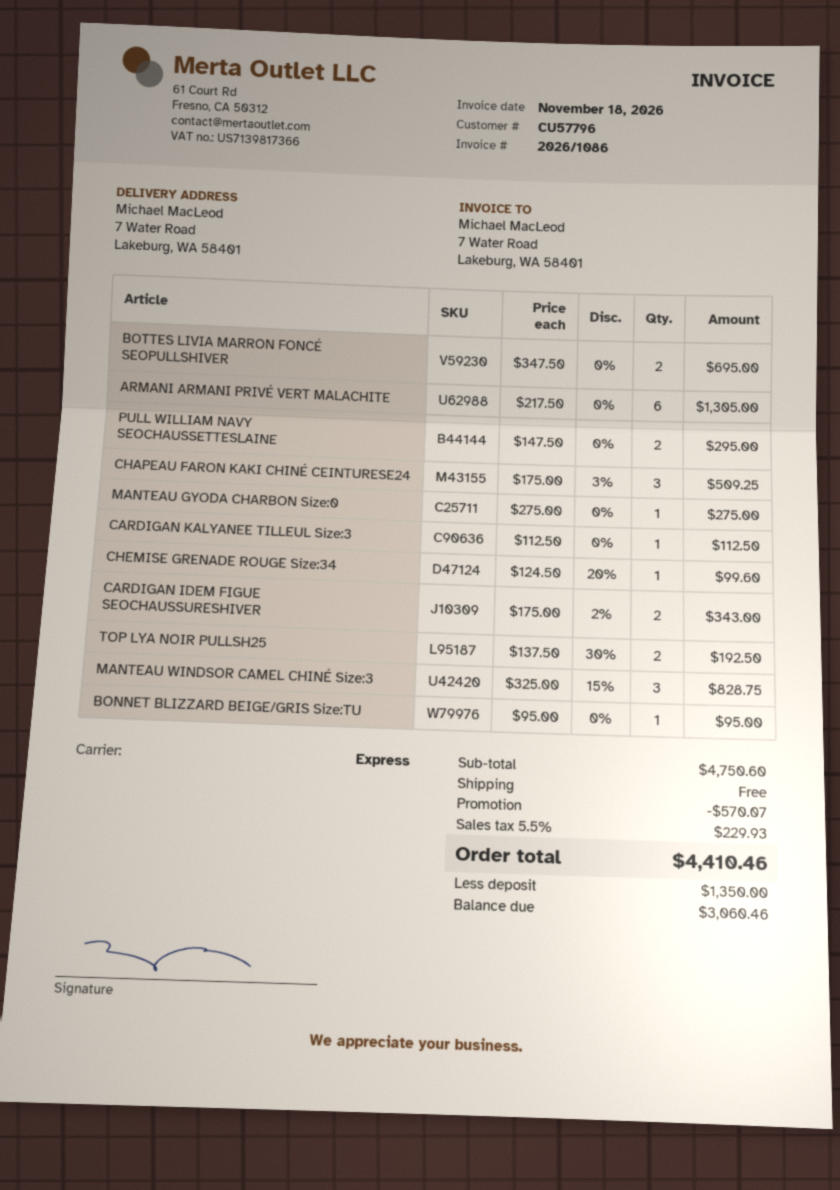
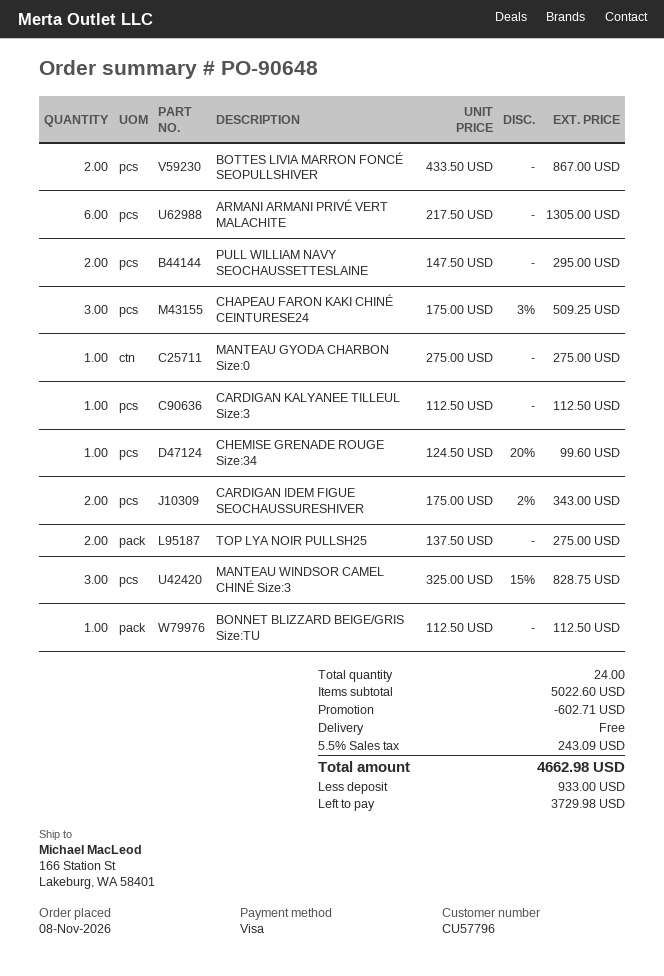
ship to: 7 Water Road, Lakeburg, WA 58401 -> 166 Station St, Lakeburg, WA 58401
BOTTES LIVIA MARRON FONCÉ SEOPULLSHIVER: 2 x 347.50 = 695.00 -> 2 x 433.50 = 867.00
TOP LYA NOIR PULLSH25: 2 x 137.50 - 30% = 192.50 -> 2 x 137.50 = 275.00
BONNET BLIZZARD BEIGE/GRIS Size:TU: 1 x 95.00 = 95.00 -> 1 x 112.50 = 112.50
subtotal: 4750.60 -> 5022.60
discount: 570.07 -> 602.71
tax: 5.5% = 229.93 -> 5.5% = 243.09
total: 4410.46 -> 4662.98
deposit: 1350.00 -> 933.00
balance: 3060.46 -> 3729.98

